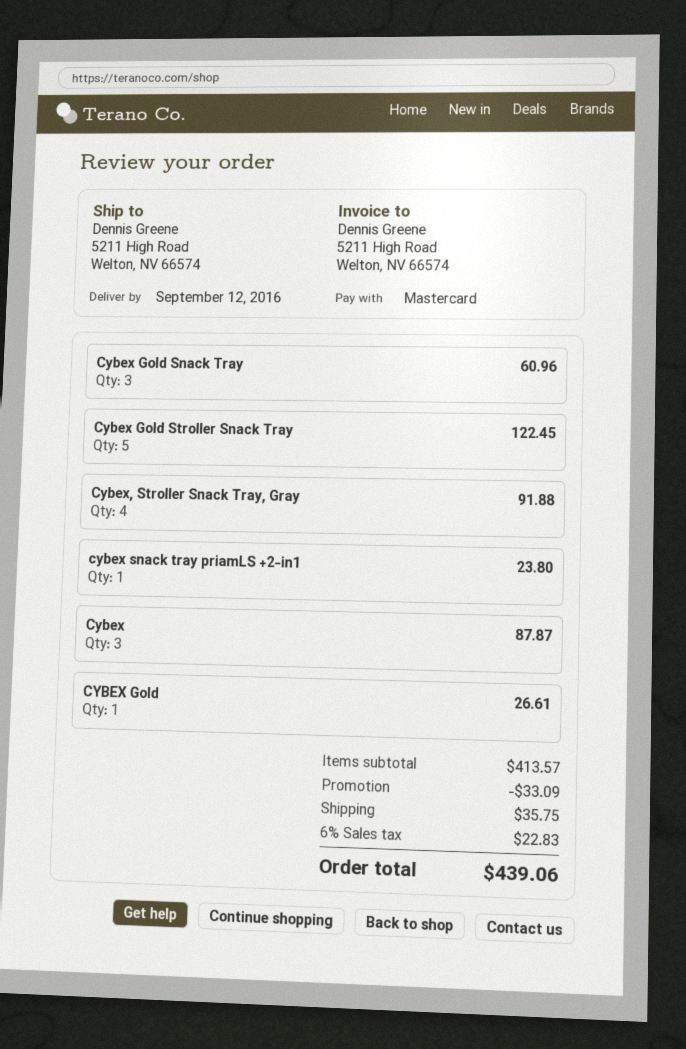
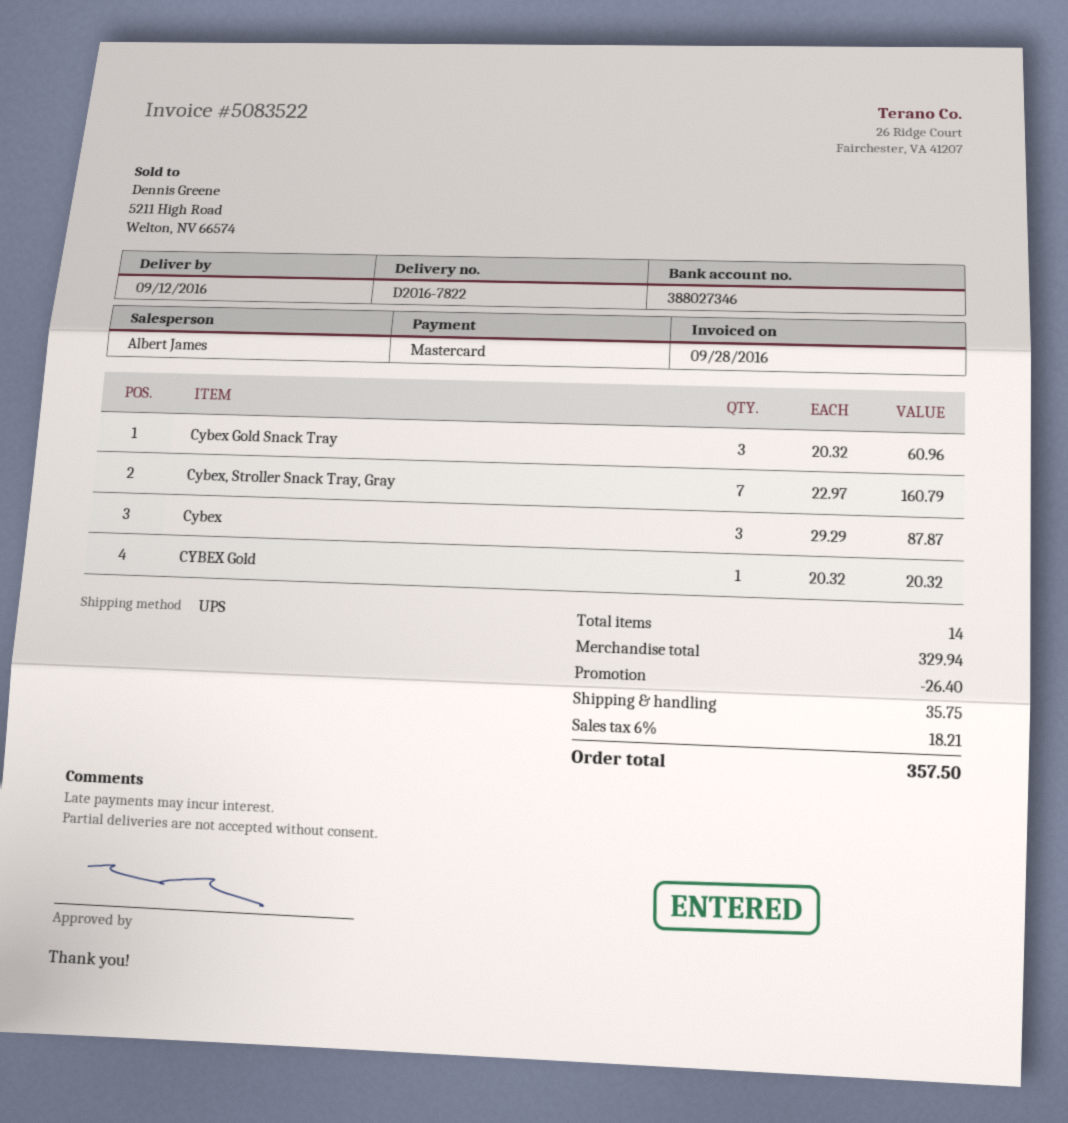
Cybex Gold Stroller Snack Tray: 5 for 122.45 -> none
Cybex, Stroller Snack Tray, Gray: 4 for 91.88 -> 7 for 160.79
cybex snack tray priamLS +2-in1: 1 for 23.80 -> none
CYBEX Gold: 1 for 26.61 -> 1 for 20.32
subtotal: 413.57 -> 329.94
discount: 33.09 -> 26.40
tax: 6% = 22.83 -> 6% = 18.21
total: 439.06 -> 357.50

